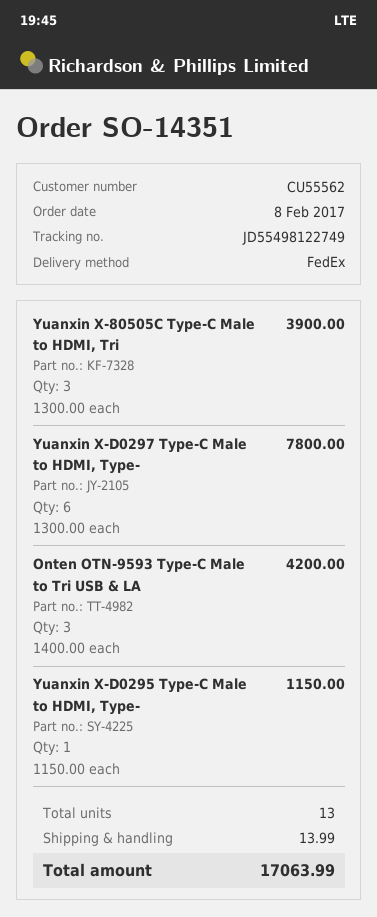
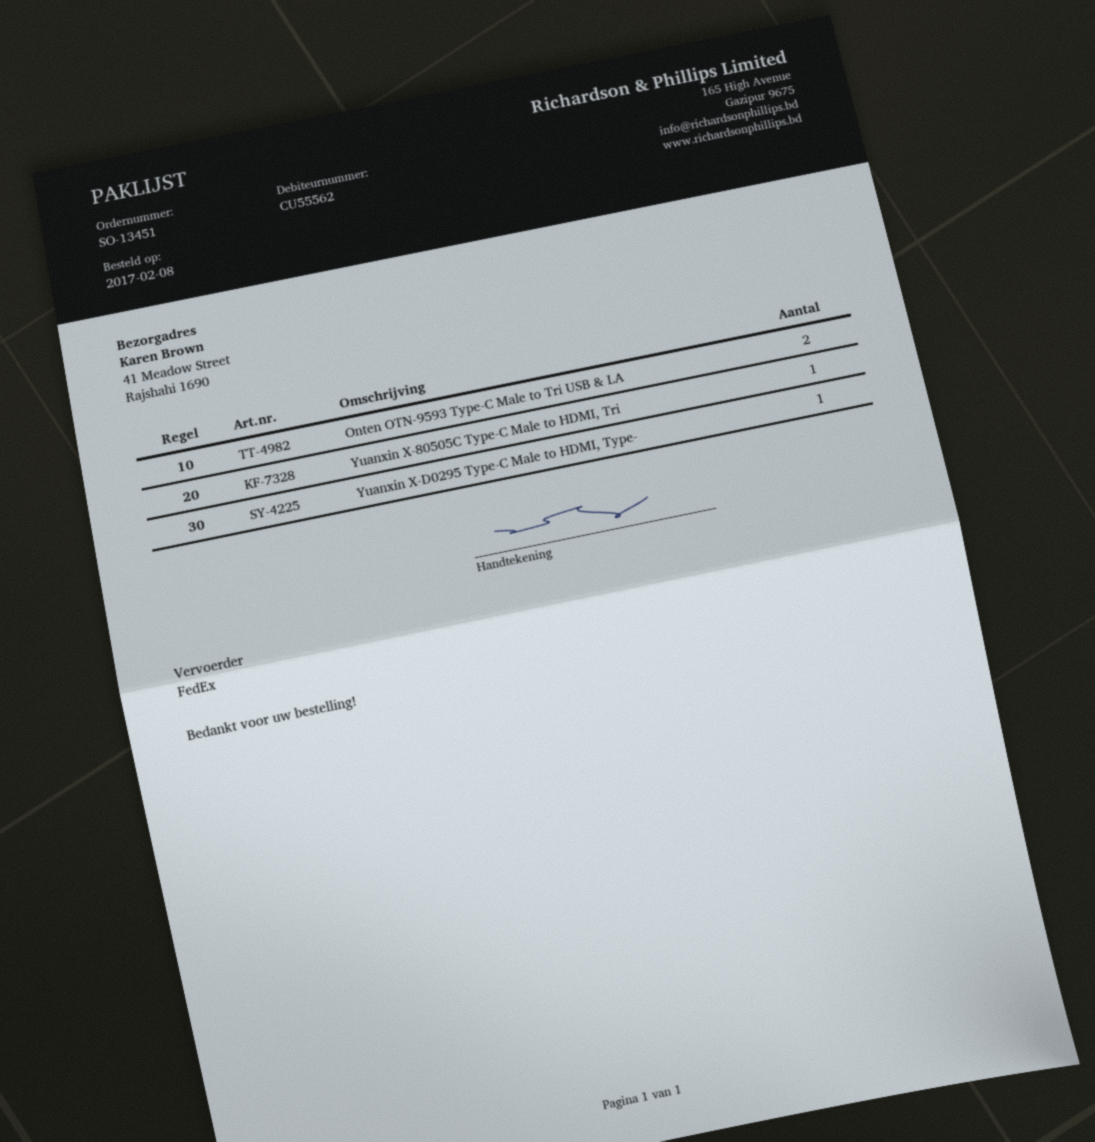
order number: SO-14351 -> SO-13451
Yuanxin X-80505C Type-C Male to HDMI, Tri: 3 -> 1
Yuanxin X-D0297 Type-C Male to HDMI, Type-: 6 -> none
Onten OTN-9593 Type-C Male to Tri USB & LA: 3 -> 2

